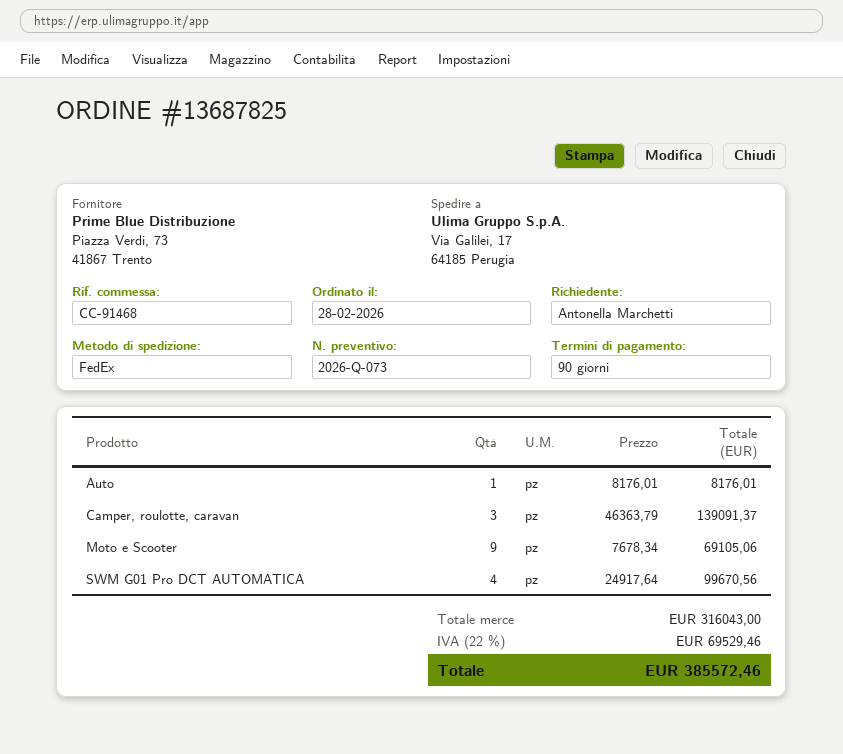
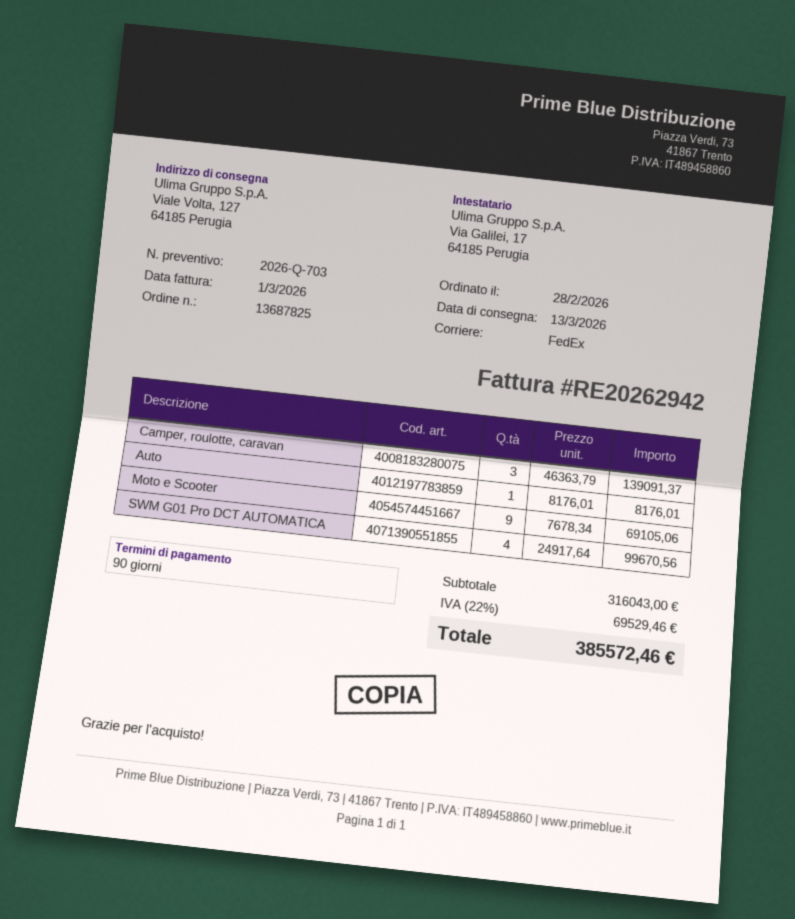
quote number: 2026-Q-073 -> 2026-Q-703
ship to: Via Galilei, 17, 64185 Perugia -> Viale Volta, 127, 64185 Perugia

